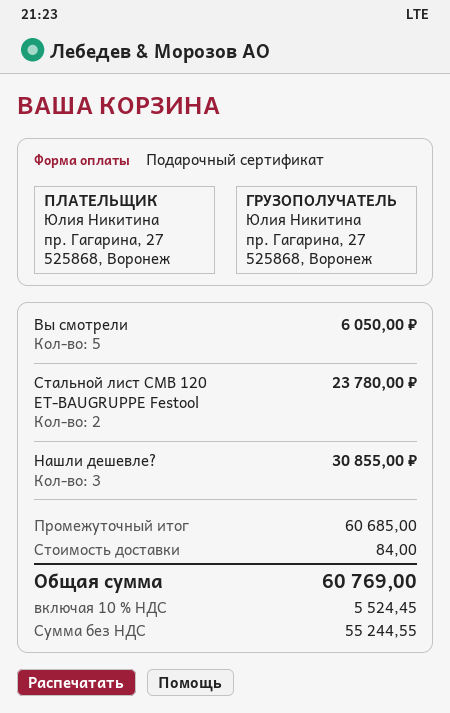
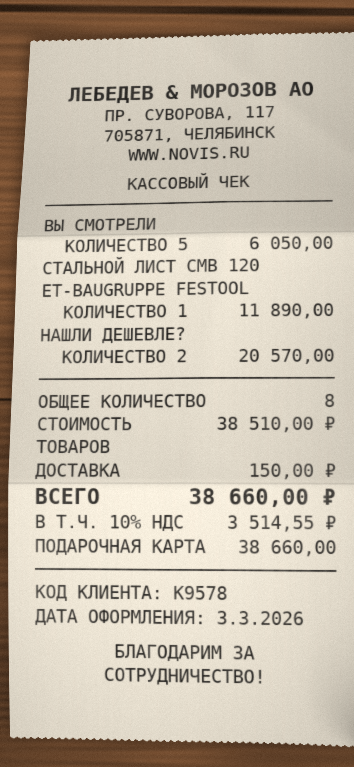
Стальной лист CMB 120 ET-BAUGRUPPE Festool: 2 for 23780.00 -> 1 for 11890.00
Нашли дешевле?: 3 for 30855.00 -> 2 for 20570.00
subtotal: 60685.00 -> 38510.00
shipping: 84.00 -> 150.00
tax: 10% = 5524.45 -> 10% = 3514.55
total: 60769.00 -> 38660.00

